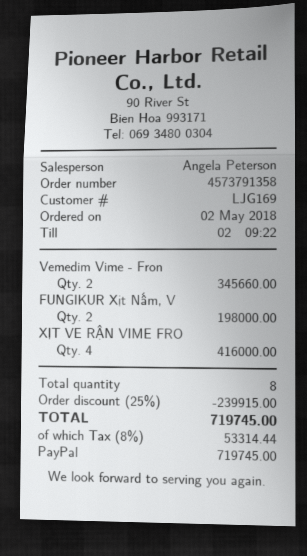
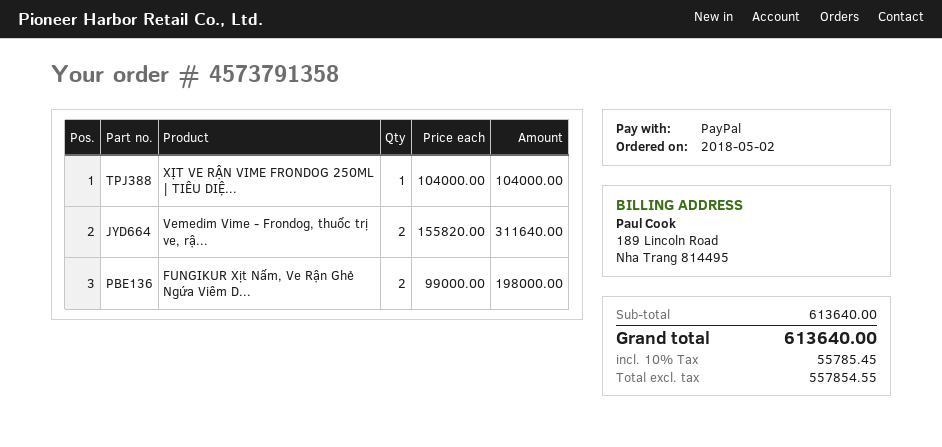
Vemedim Vime - Fron: 2 for 345660.00 -> 2 for 311640.00
XỊT VE RẬN VIME FRO: 4 for 416000.00 -> 1 for 104000.00
discount: 25% = 239915.00 -> none
tax: 8% = 53314.44 -> 10% = 55785.45
total: 719745.00 -> 613640.00

